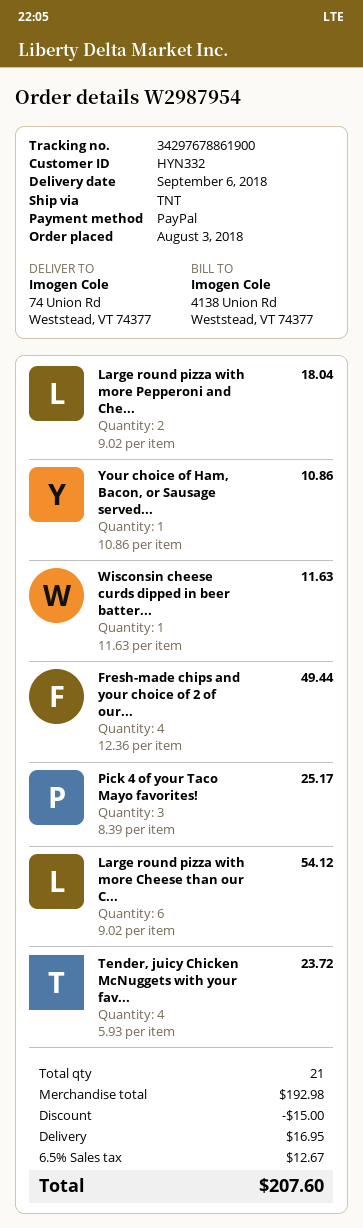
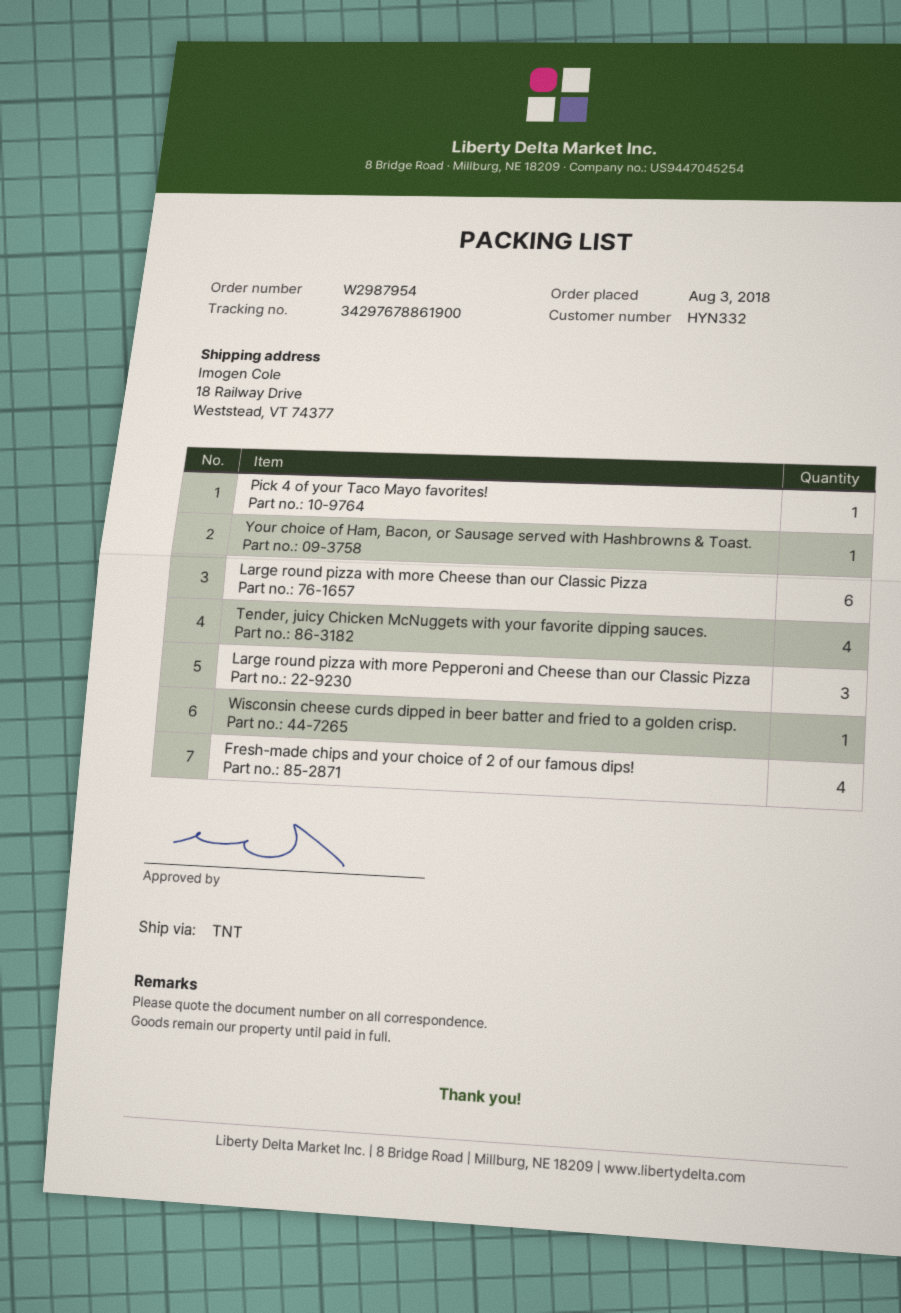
ship to: 74 Union Rd, Weststead, VT 74377 -> 18 Railway Drive, Weststead, VT 74377
Large round pizza with more Pepperoni and Che...: 2 -> 3
Pick 4 of your Taco Mayo favorites!: 3 -> 1

